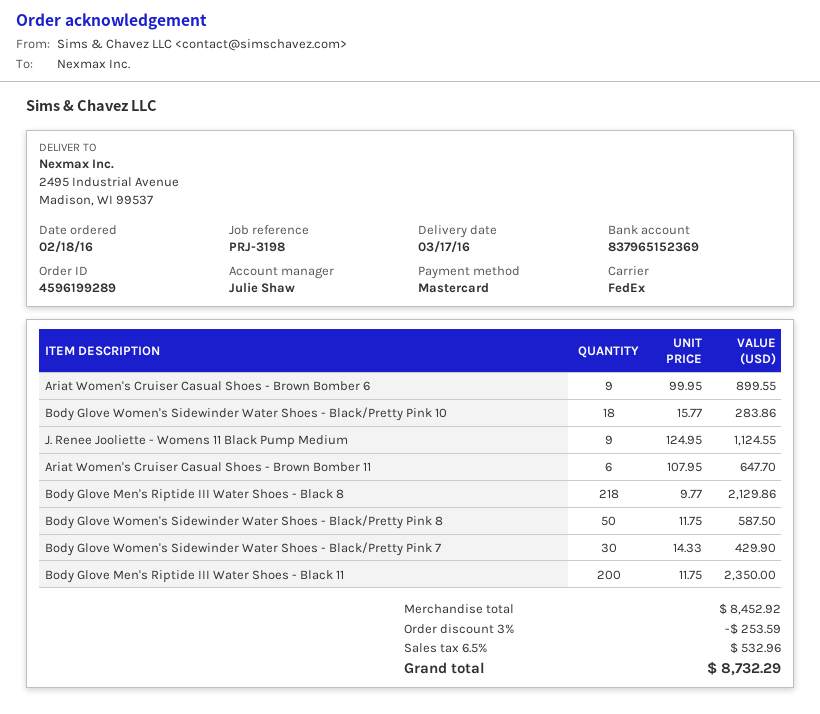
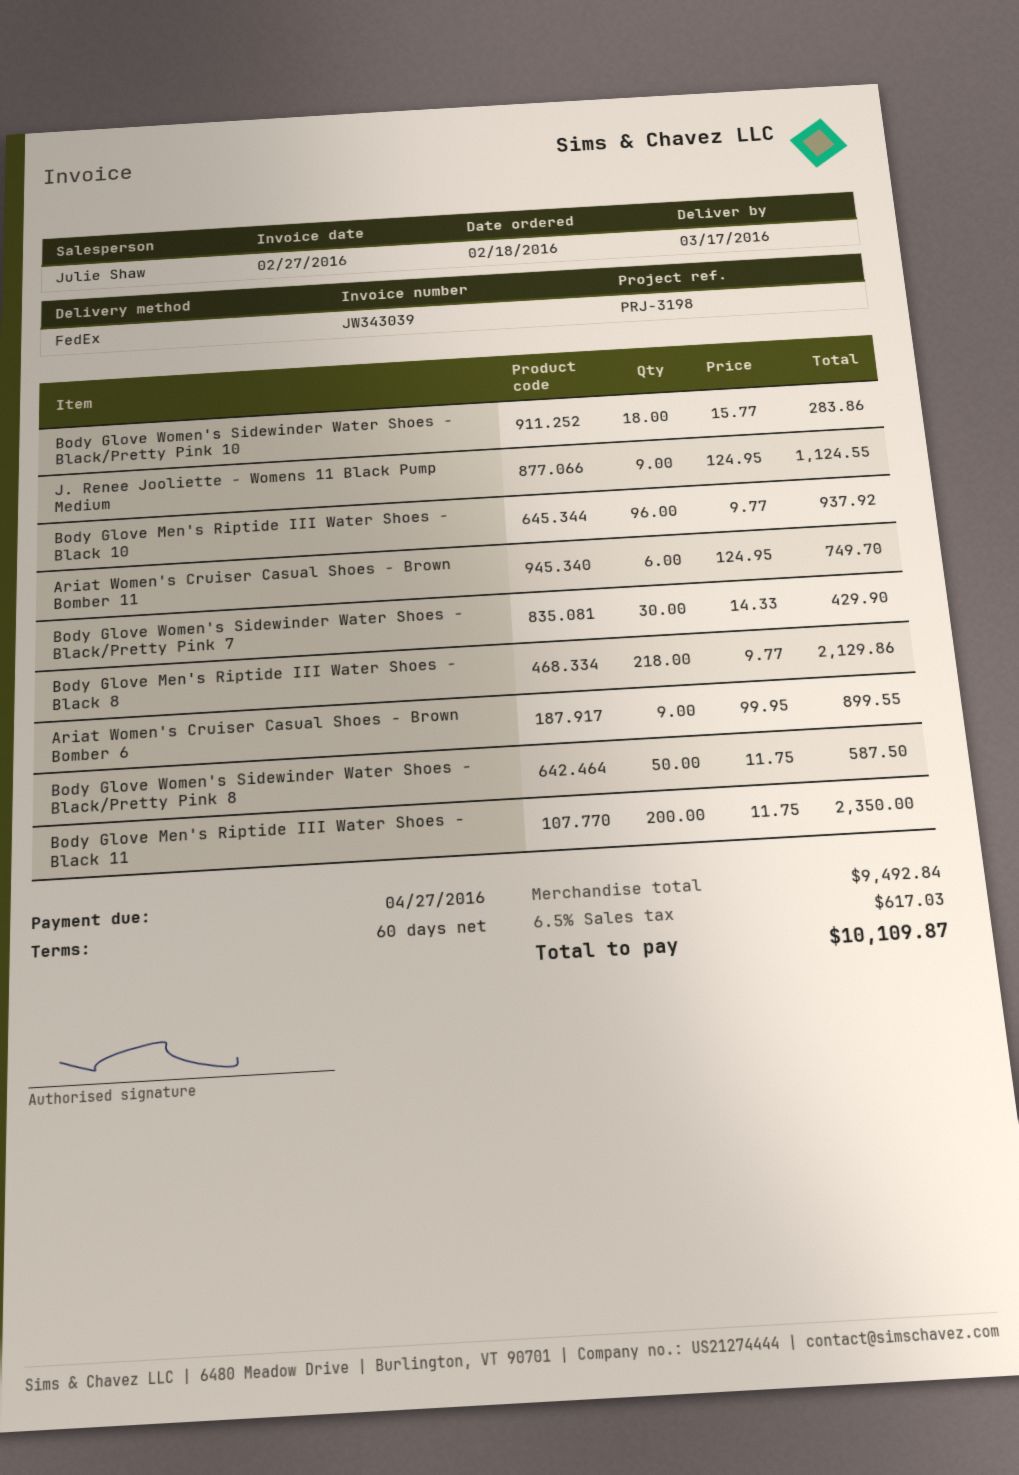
Ariat Women's Cruiser Casual Shoes - Brown Bomber 11: 6 x 107.95 = 647.70 -> 6 x 124.95 = 749.70
Body Glove Men's Riptide III Water Shoes - Black 10: none -> 96 x 9.77 = 937.92
subtotal: 8452.92 -> 9492.84
discount: 3% = 253.59 -> none
tax: 6.5% = 532.96 -> 6.5% = 617.03
total: 8732.29 -> 10109.87

